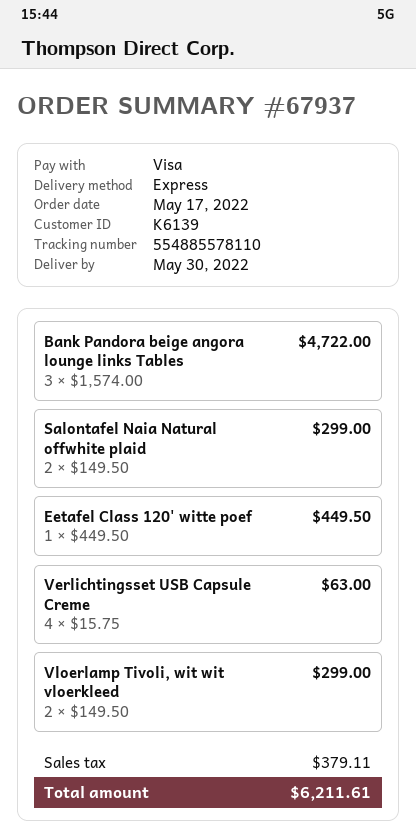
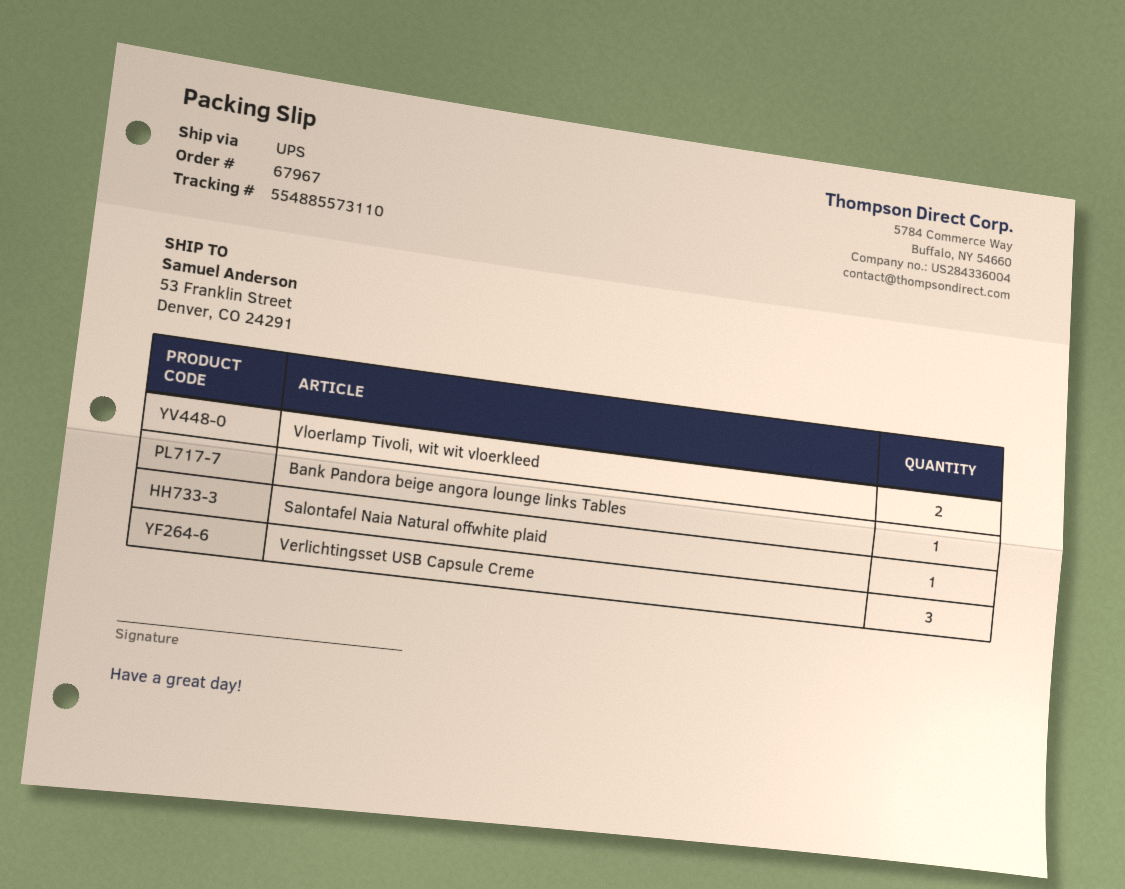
order number: 67937 -> 67967
shipping method: express -> UPS
tracking number: 554885578110 -> 554885573110
Bank Pandora beige angora lounge links Tables: 3 -> 1
Salontafel Naia Natural offwhite plaid: 2 -> 1
Eetafel Class 120' witte poef: 1 -> none
Verlichtingsset USB Capsule Creme: 4 -> 3

